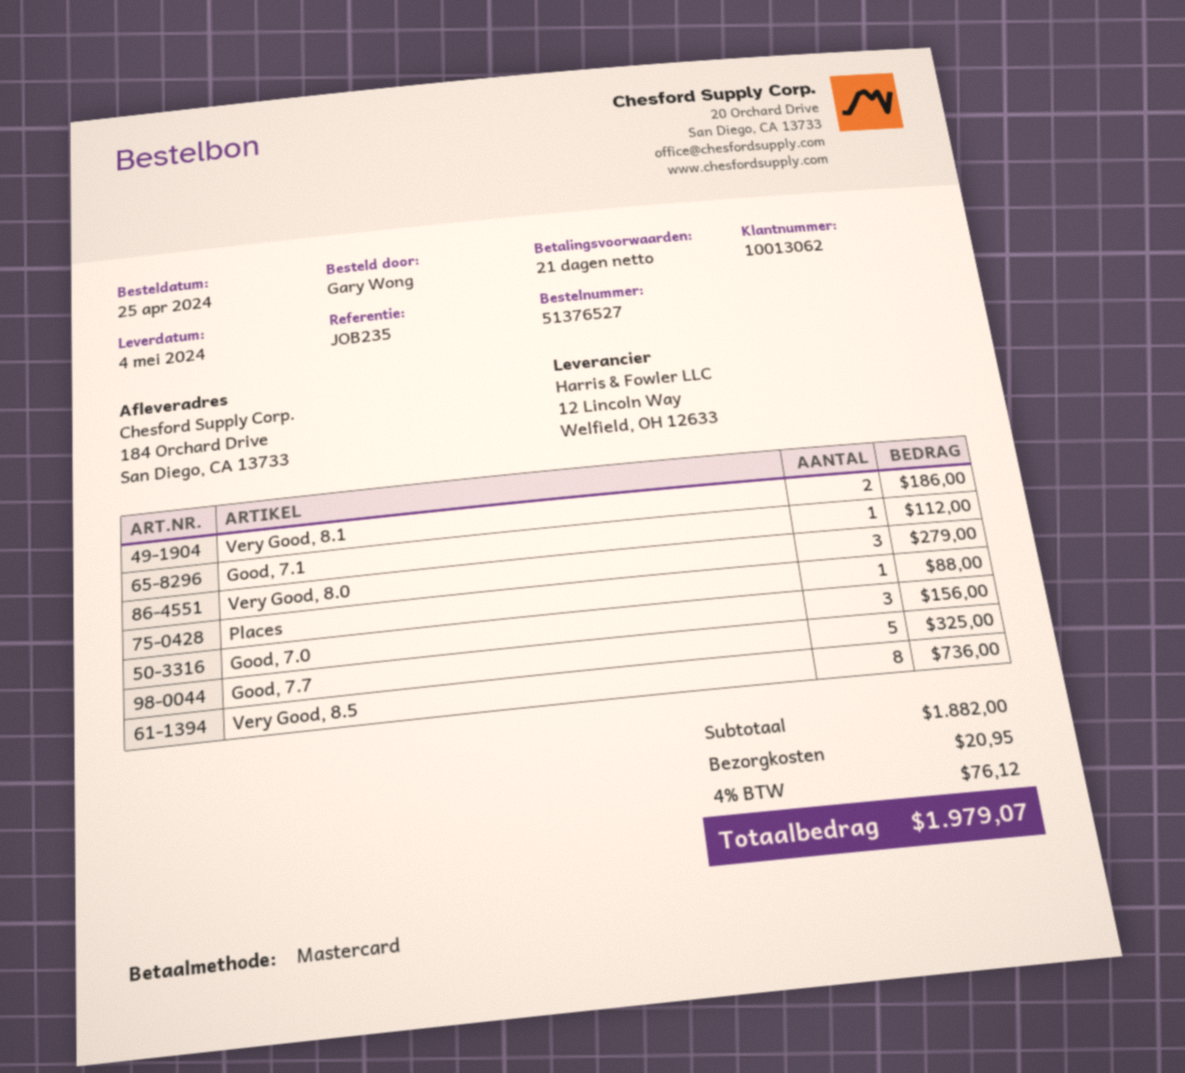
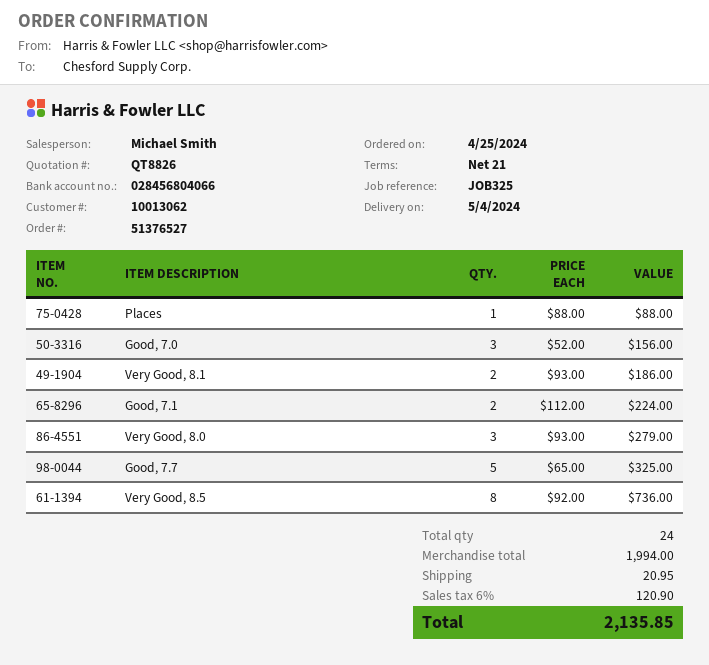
reference: JOB235 -> JOB325
Good, 7.1: 1 for 112.00 -> 2 for 224.00
subtotal: 1882.00 -> 1994.00
tax: 4% = 76.12 -> 6% = 120.90
total: 1979.07 -> 2135.85

